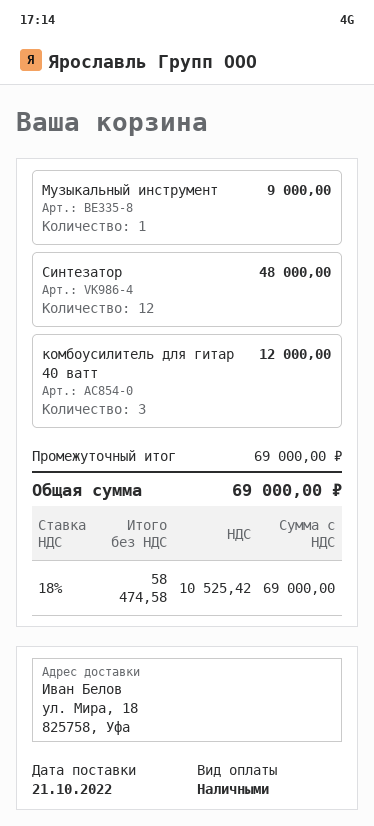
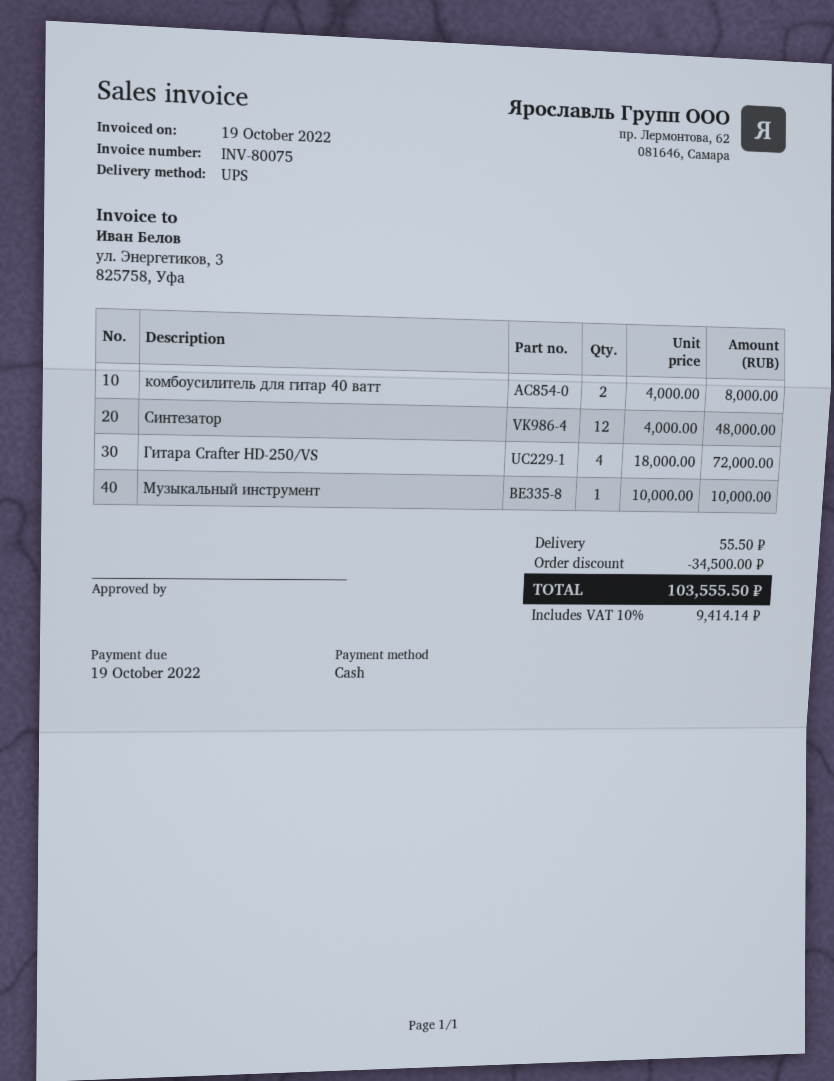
Музыкальный инструмент: 1 for 9000.00 -> 1 for 10000.00
комбоусилитель для гитар 40 ватт: 3 for 12000.00 -> 2 for 8000.00
Гитара Crafter HD-250/VS: none -> 4 for 72000.00
discount: none -> 34500.00
shipping: none -> 55.50
tax: 18% = 10525.42 -> 10% = 9414.14
total: 69000.00 -> 103555.50

